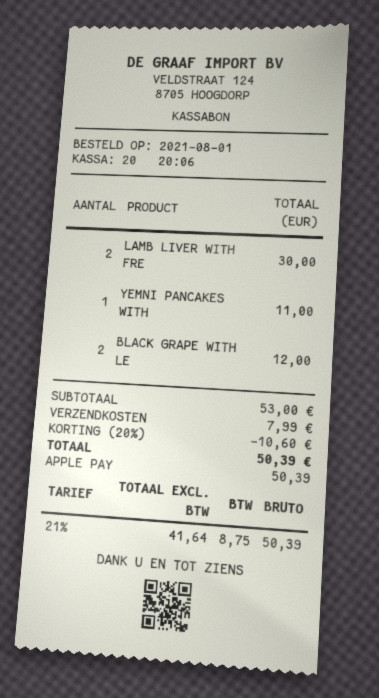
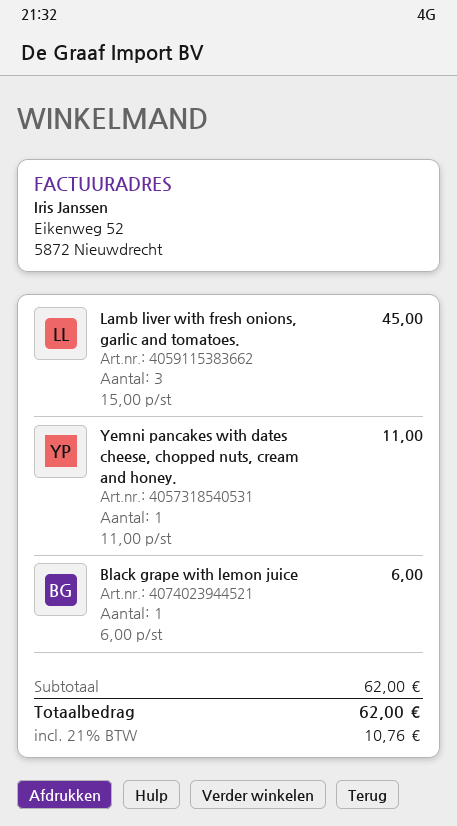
LAMB LIVER WITH FRE: 2 for 30.00 -> 3 for 45.00
BLACK GRAPE WITH LE: 2 for 12.00 -> 1 for 6.00
subtotal: 53.00 -> 62.00
discount: 20% = 10.60 -> none
shipping: 7.99 -> none
tax: 21% = 8.75 -> 21% = 10.76
total: 50.39 -> 62.00

